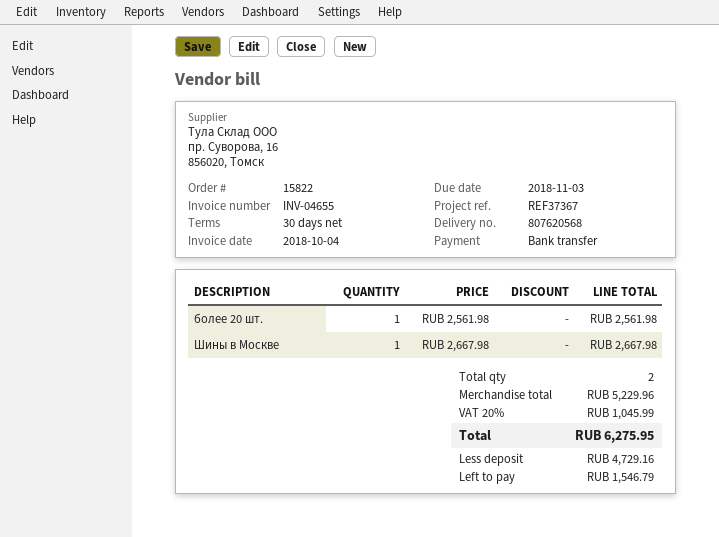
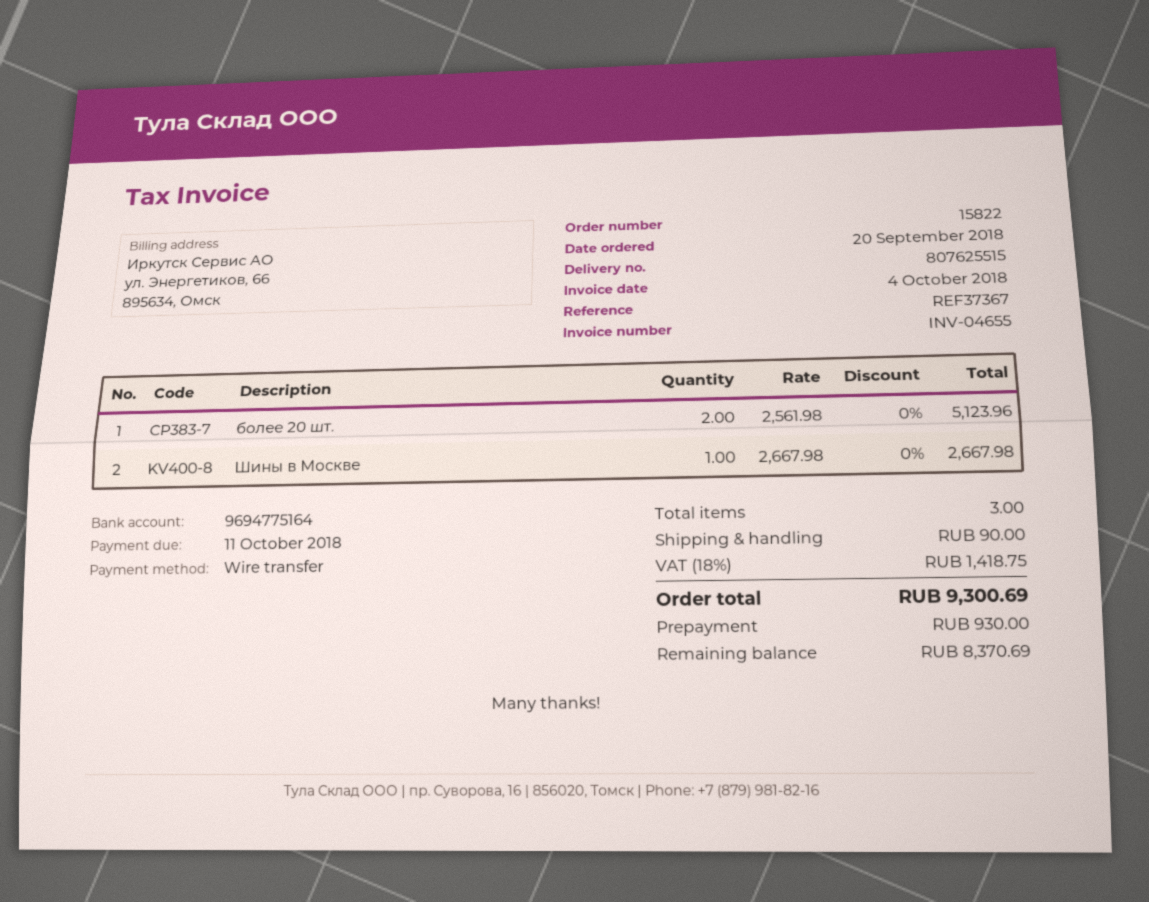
delivery note number: 807620568 -> 807625515
due date: 2018-11-03 -> 2018-10-11
более 20 шт.: 1 x 2561.98 = 2561.98 -> 2 x 2561.98 = 5123.96
total quantity: 2 -> 3
shipping: none -> 90.00
tax: 20% = 1045.99 -> 18% = 1418.75
total: 6275.95 -> 9300.69
deposit: 4729.16 -> 930.00
balance: 1546.79 -> 8370.69

